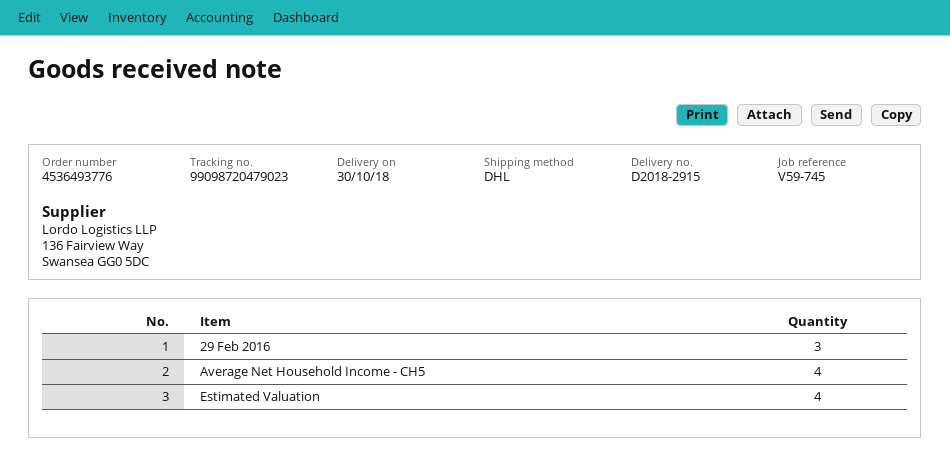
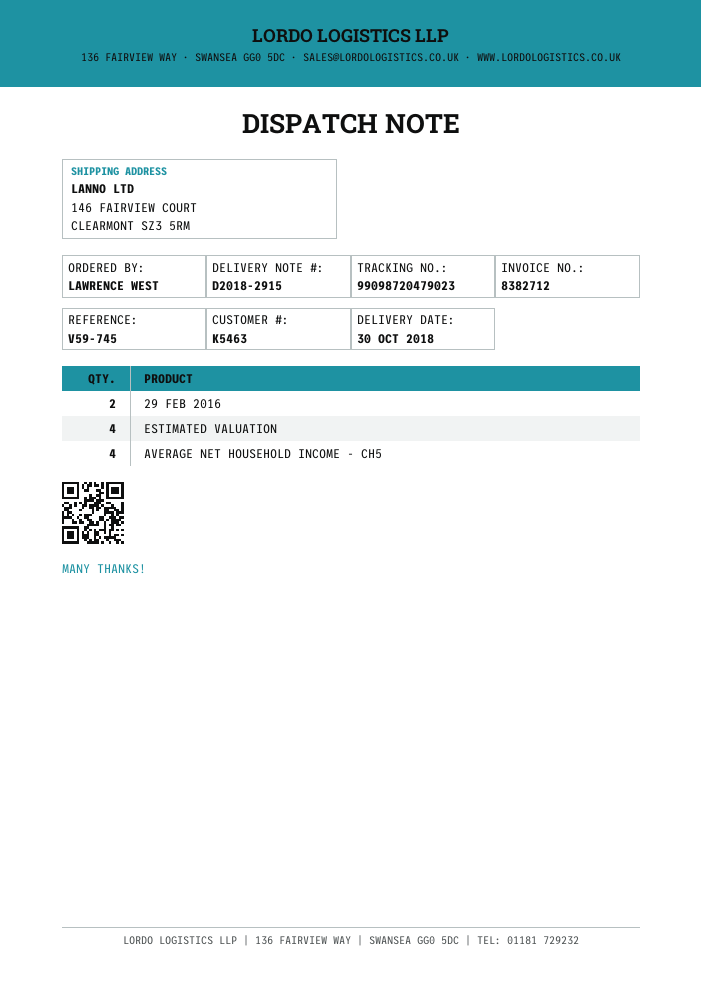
29 Feb 2016: 3 -> 2

